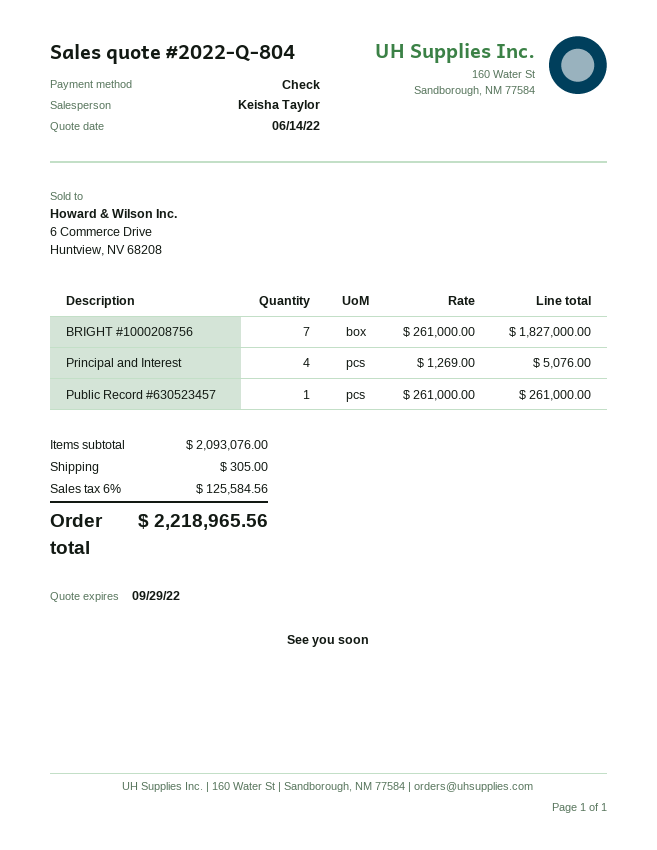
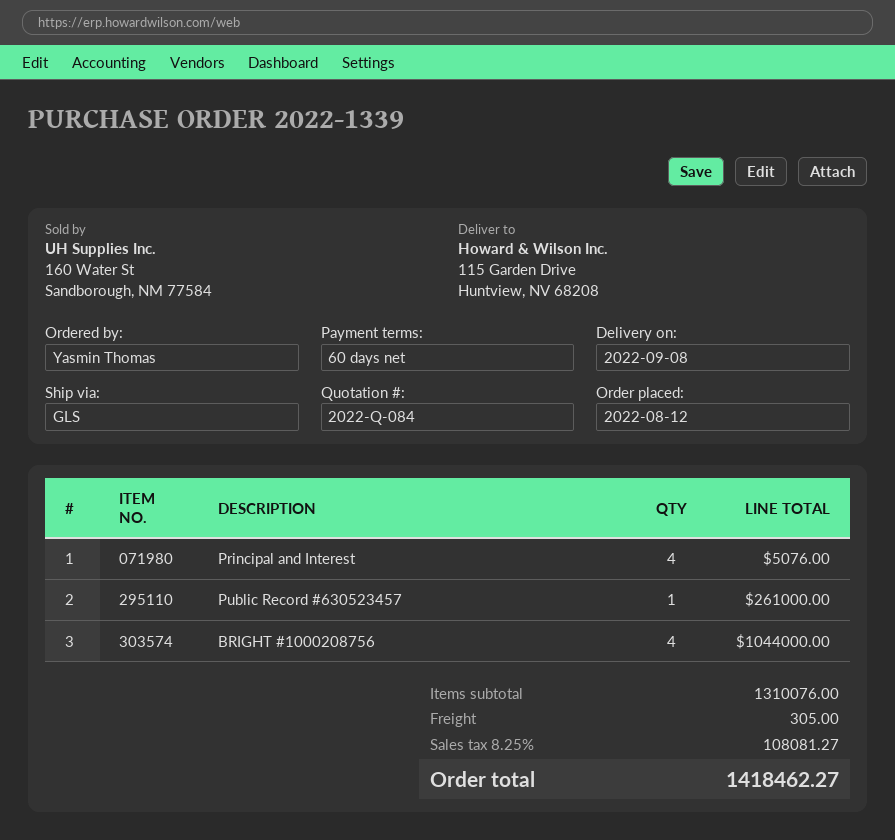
quote number: 2022-Q-804 -> 2022-Q-084
BRIGHT #1000208756: 7 for 1827000.00 -> 4 for 1044000.00
subtotal: 2093076.00 -> 1310076.00
tax: 6% = 125584.56 -> 8.25% = 108081.27
total: 2218965.56 -> 1418462.27

